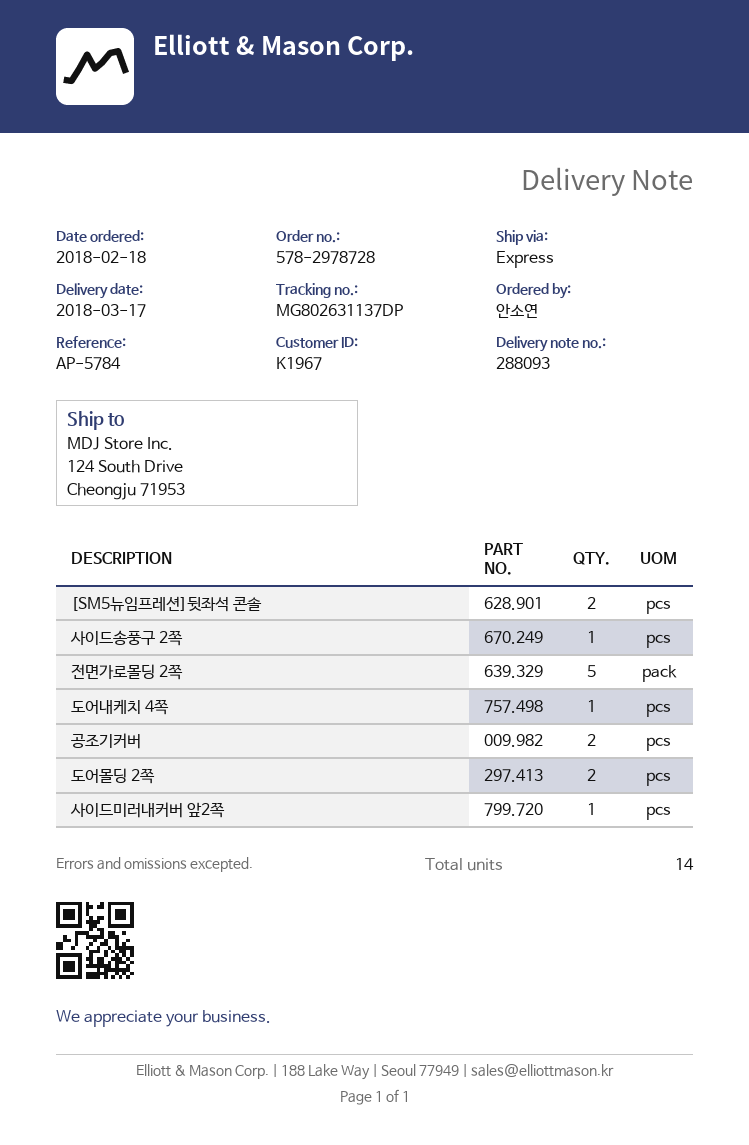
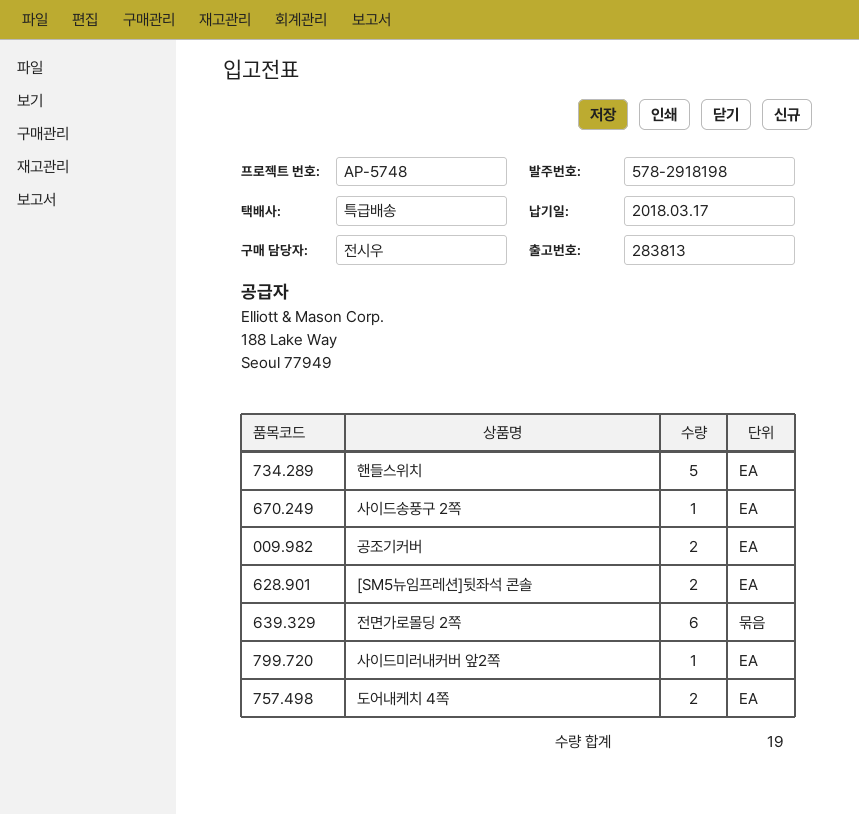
order number: 578-2978728 -> 578-2918198
delivery note number: 288093 -> 283813
reference: AP-5784 -> AP-5748
ordered by: 안소연 -> 전시우
전면가로몰딩 2쪽: 5 -> 6
도어내케치 4쪽: 1 -> 2
도어몰딩 2쪽: 2 -> none
핸들스위치: none -> 5
total quantity: 14 -> 19

